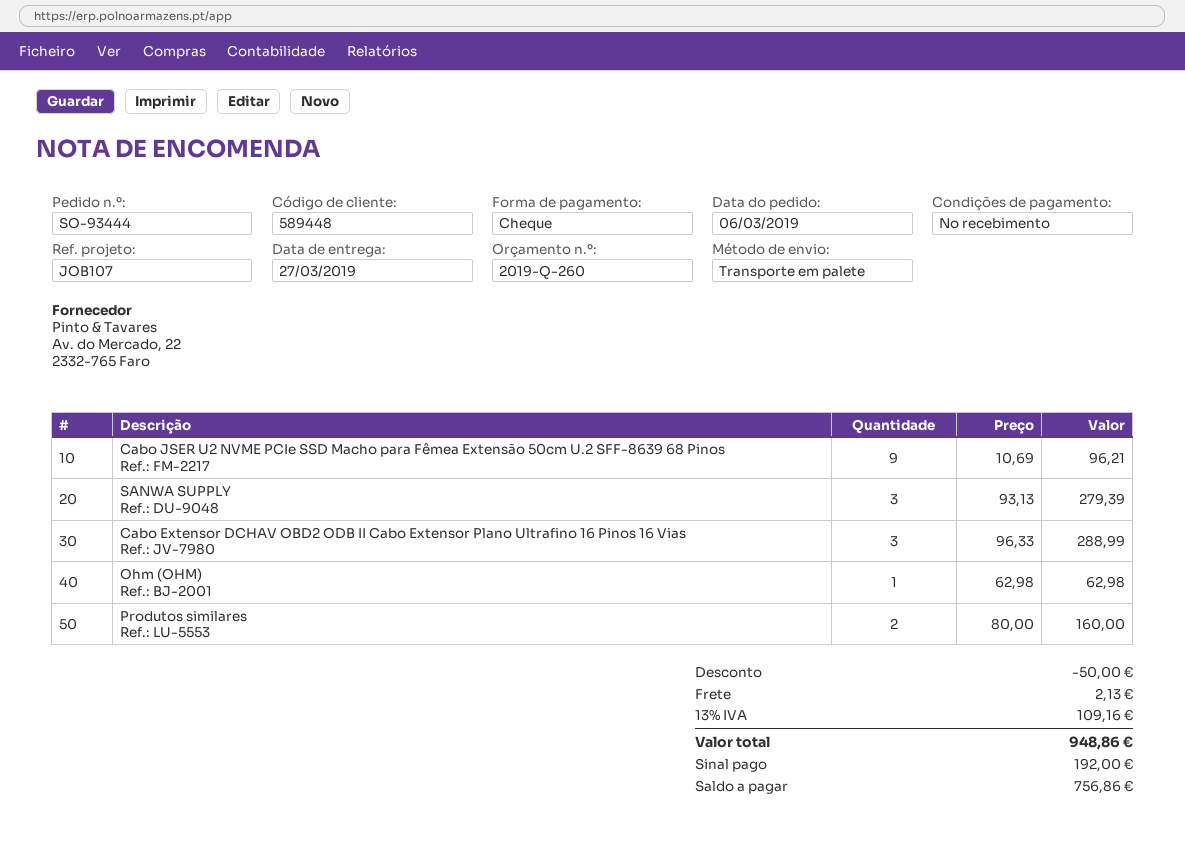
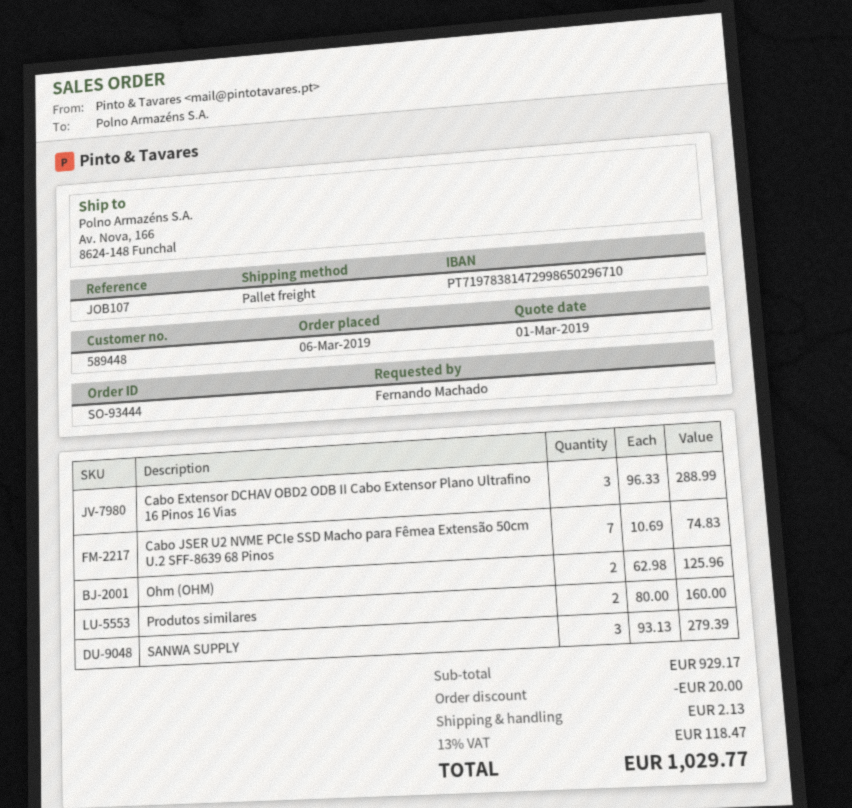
Cabo JSER U2 NVME PCIe SSD Macho para Fêmea Extensão 50cm U.2 SFF-8639 68 Pinos: 9 x 10.69 = 96.21 -> 7 x 10.69 = 74.83
Ohm (OHM): 1 x 62.98 = 62.98 -> 2 x 62.98 = 125.96
discount: 50.00 -> 20.00
tax: 13% = 109.16 -> 13% = 118.47
total: 948.86 -> 1029.77

